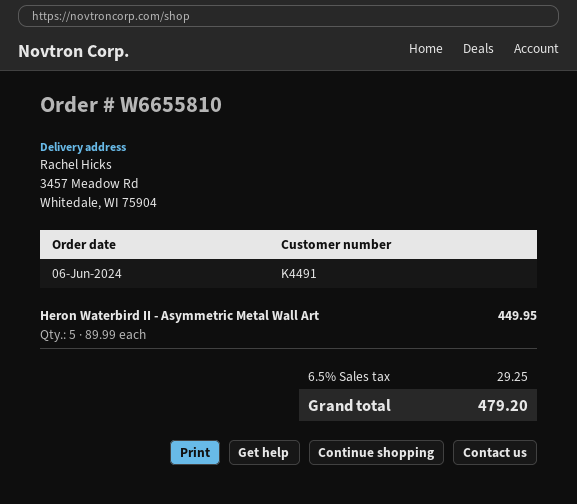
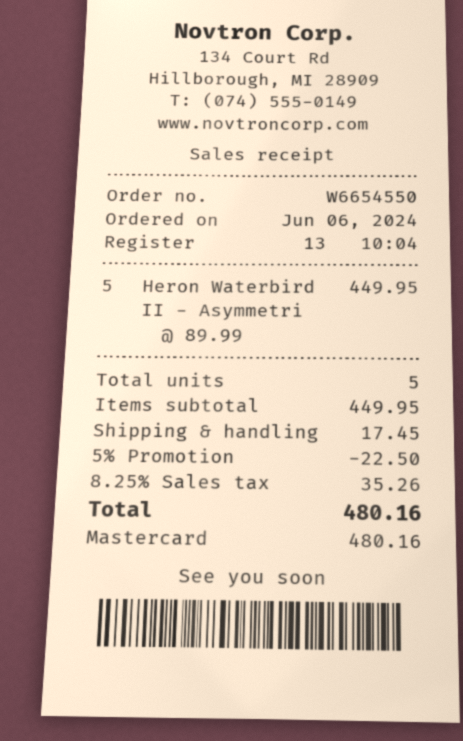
order number: W6655810 -> W6654550
discount: none -> 5% = 22.50
shipping: none -> 17.45
tax: 6.5% = 29.25 -> 8.25% = 35.26
total: 479.20 -> 480.16

